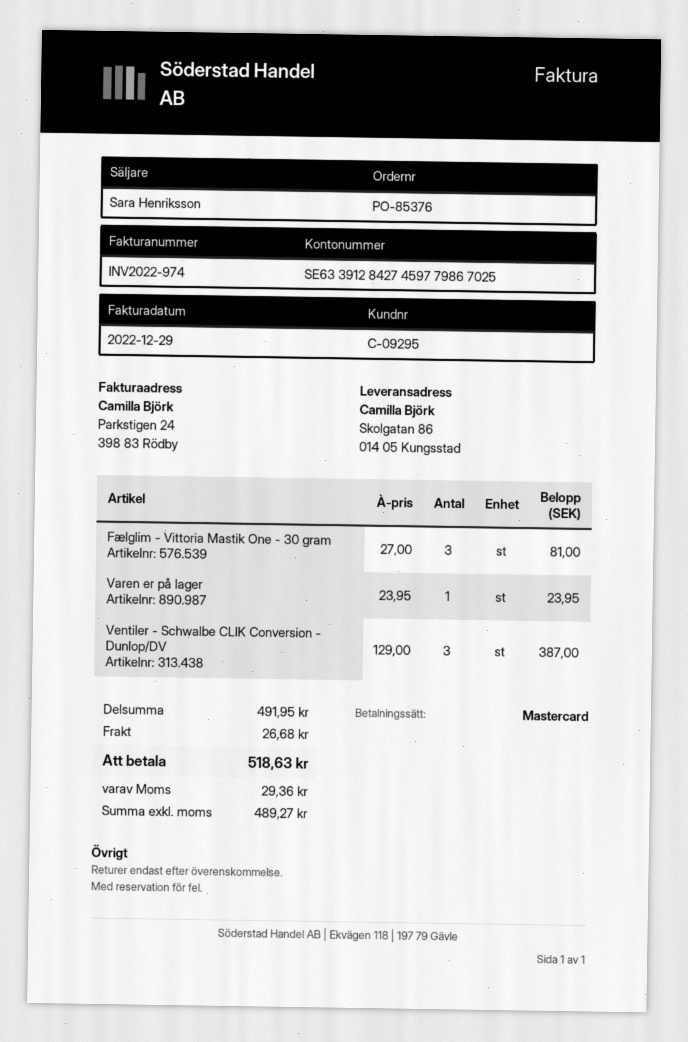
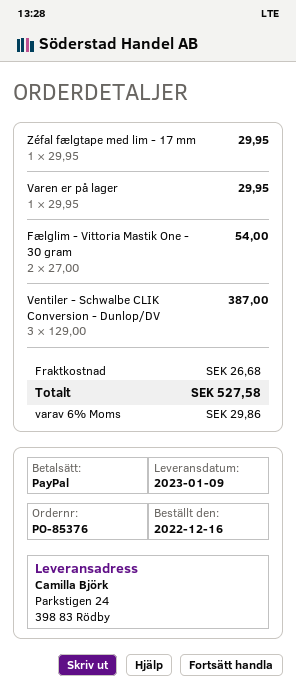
payment method: Mastercard -> PayPal
ship to: Skolgatan 86, 014 05 Kungsstad -> Parkstigen 24, 398 83 Rödby
Fælglim - Vittoria Mastik One - 30 gram: 3 x 27.00 = 81.00 -> 2 x 27.00 = 54.00
Varen er på lager: 1 x 23.95 = 23.95 -> 1 x 29.95 = 29.95
Zéfal fælgtape med lim - 17 mm: none -> 1 x 29.95 = 29.95
tax: 29.36 -> 29.86
total: 518.63 -> 527.58

